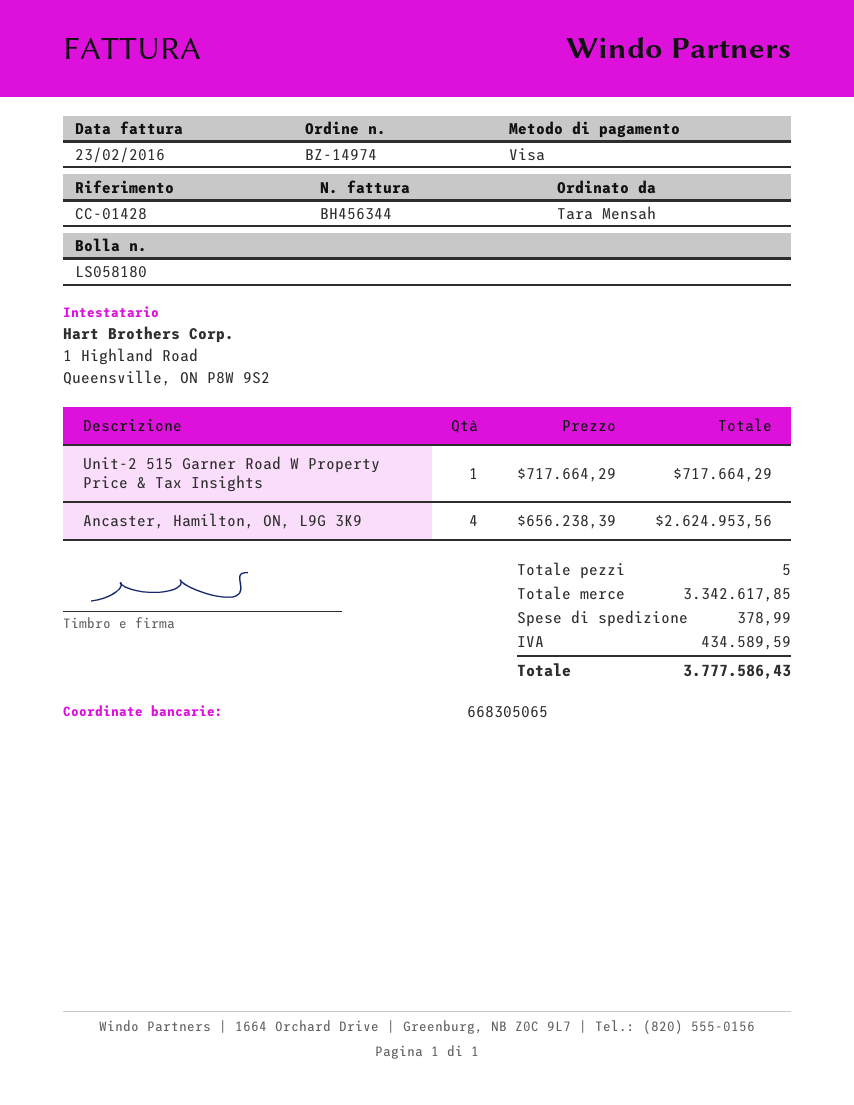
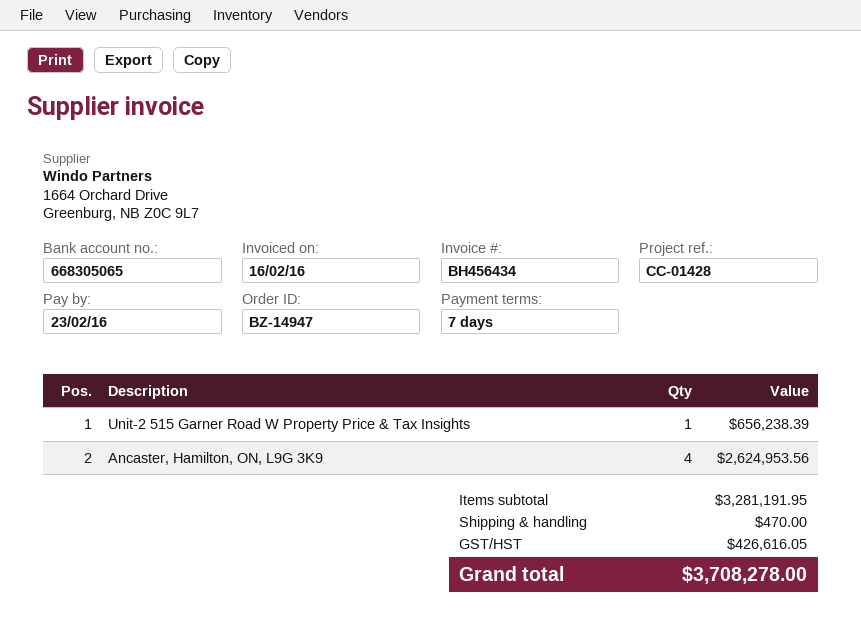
order number: BZ-14974 -> BZ-14947
invoice number: BH456344 -> BH456434
invoice date: 2016-02-23 -> 2016-02-16
Unit-2 515 Garner Road W Property Price & Tax Insights: 1 for 717664.29 -> 1 for 656238.39
subtotal: 3342617.85 -> 3281191.95
shipping: 378.99 -> 470.00
tax: 434589.59 -> 426616.05
total: 3777586.43 -> 3708278.00

